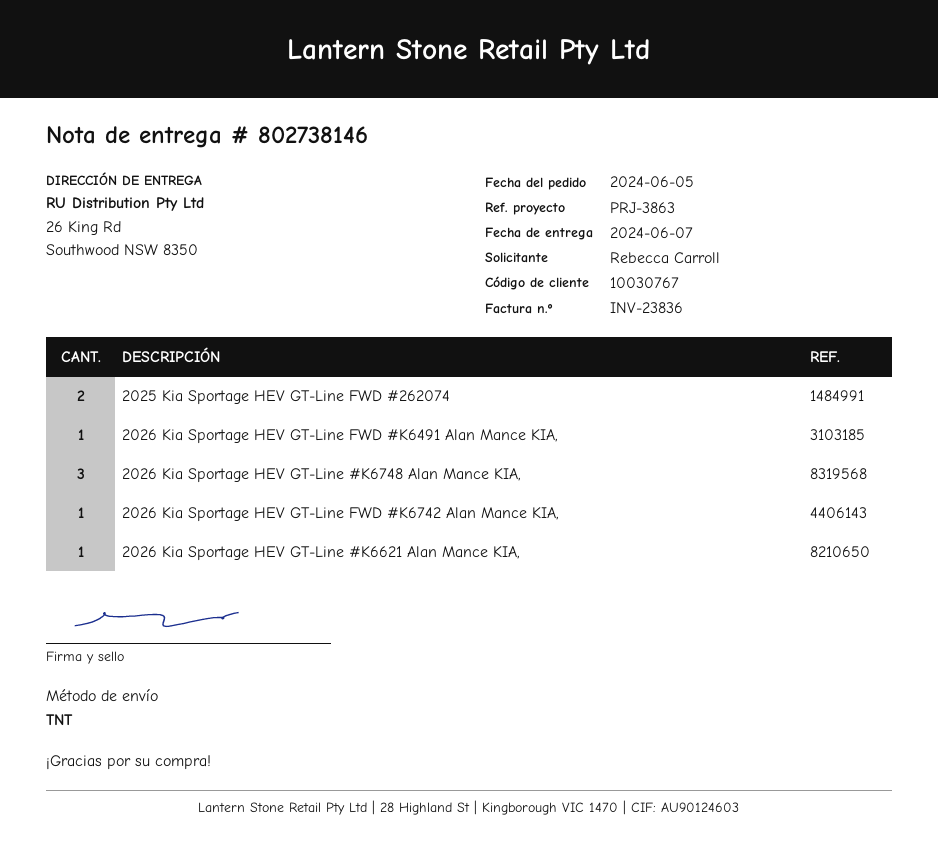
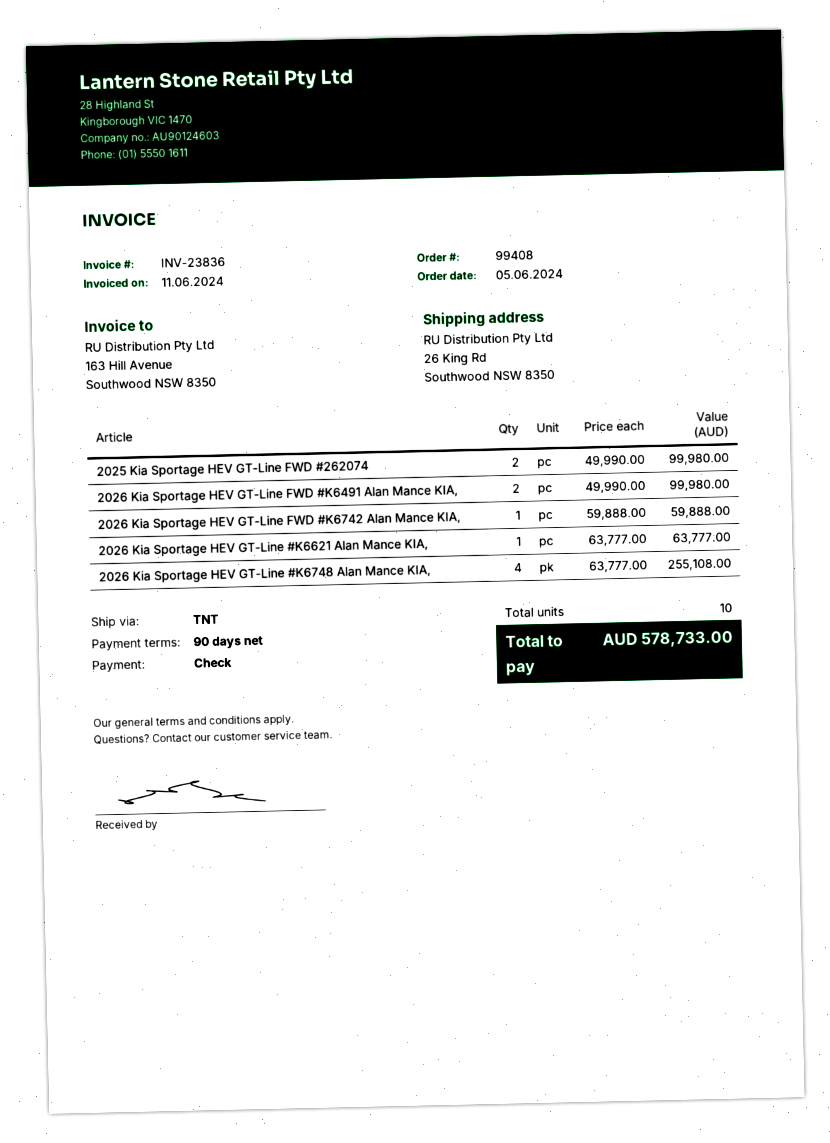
2026 Kia Sportage HEV GT-Line FWD #K6491 Alan Mance KIA,: 1 -> 2
2026 Kia Sportage HEV GT-Line #K6748 Alan Mance KIA,: 3 -> 4

